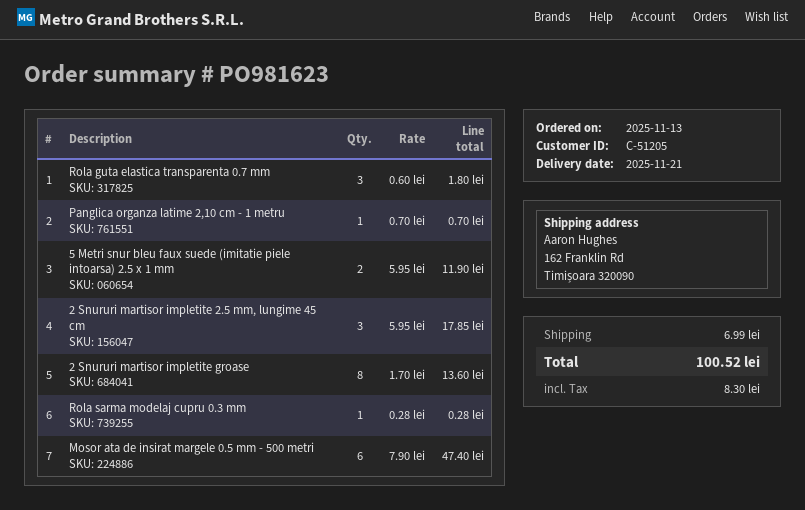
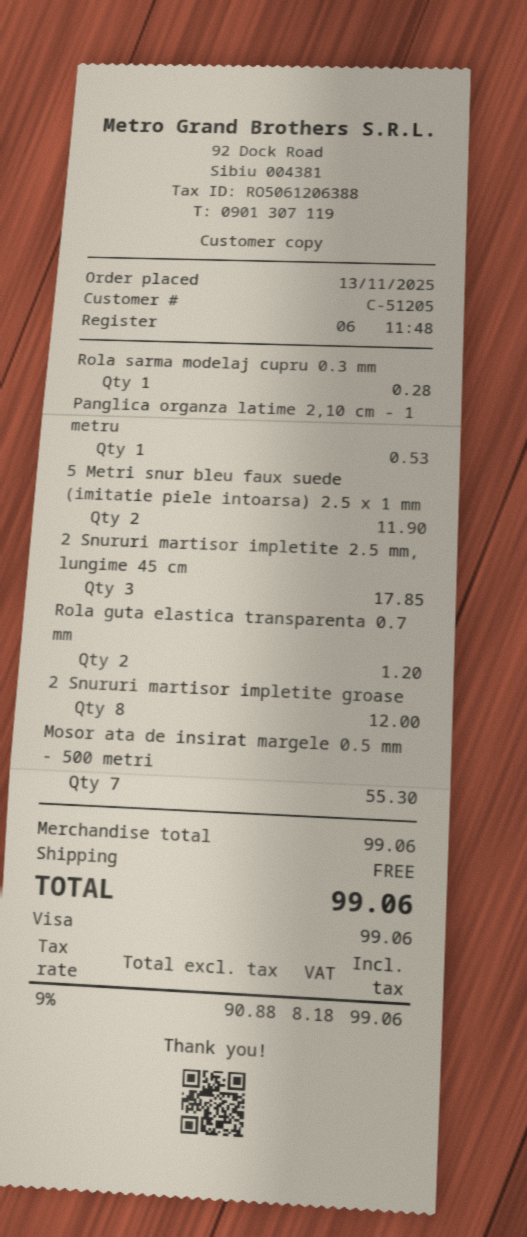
Rola guta elastica transparenta 0.7 mm: 3 for 1.80 -> 2 for 1.20
Panglica organza latime 2,10 cm - 1 metru: 1 for 0.70 -> 1 for 0.53
2 Snururi martisor impletite groase: 8 for 13.60 -> 8 for 12.00
Mosor ata de insirat margele 0.5 mm - 500 metri: 6 for 47.40 -> 7 for 55.30
shipping: 6.99 -> 0.00
tax: 8.30 -> 8.18
total: 100.52 -> 99.06

